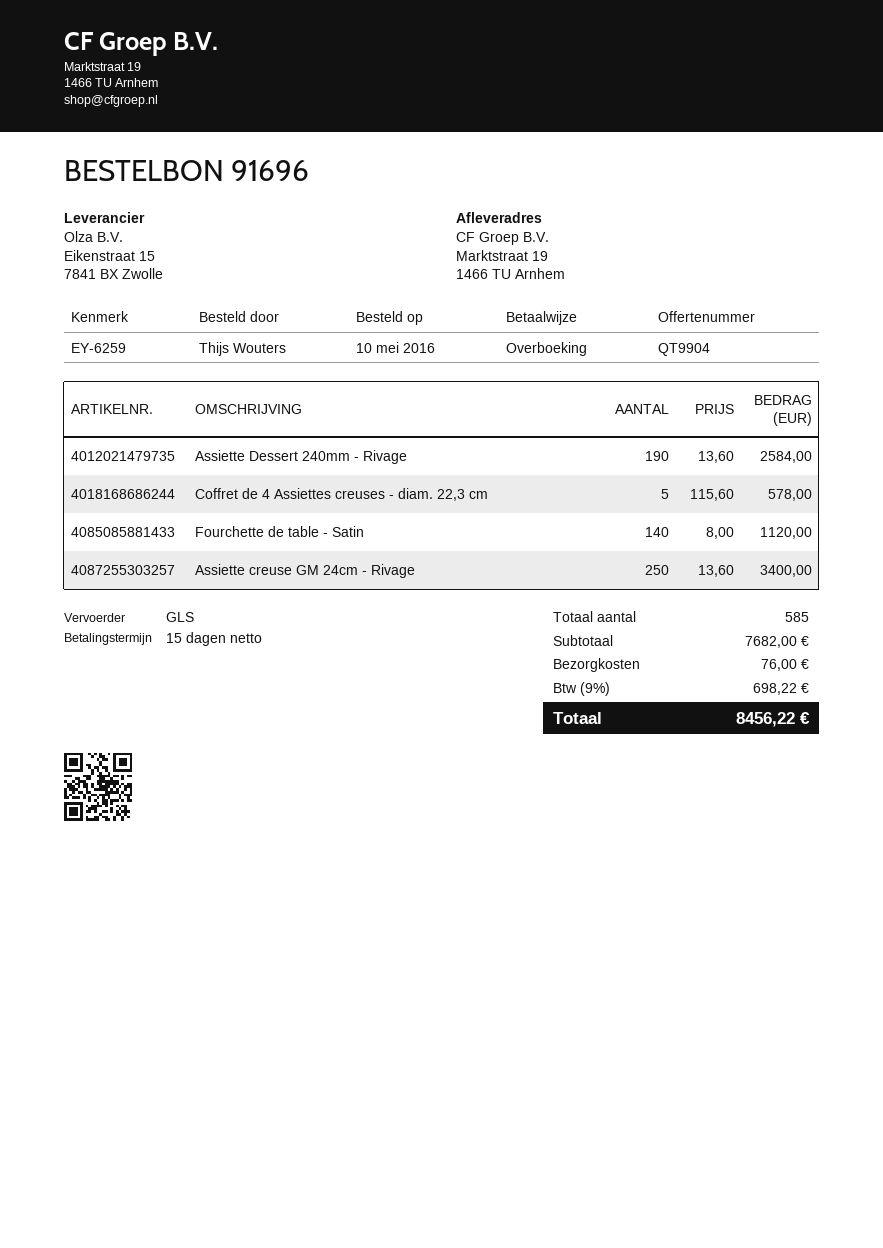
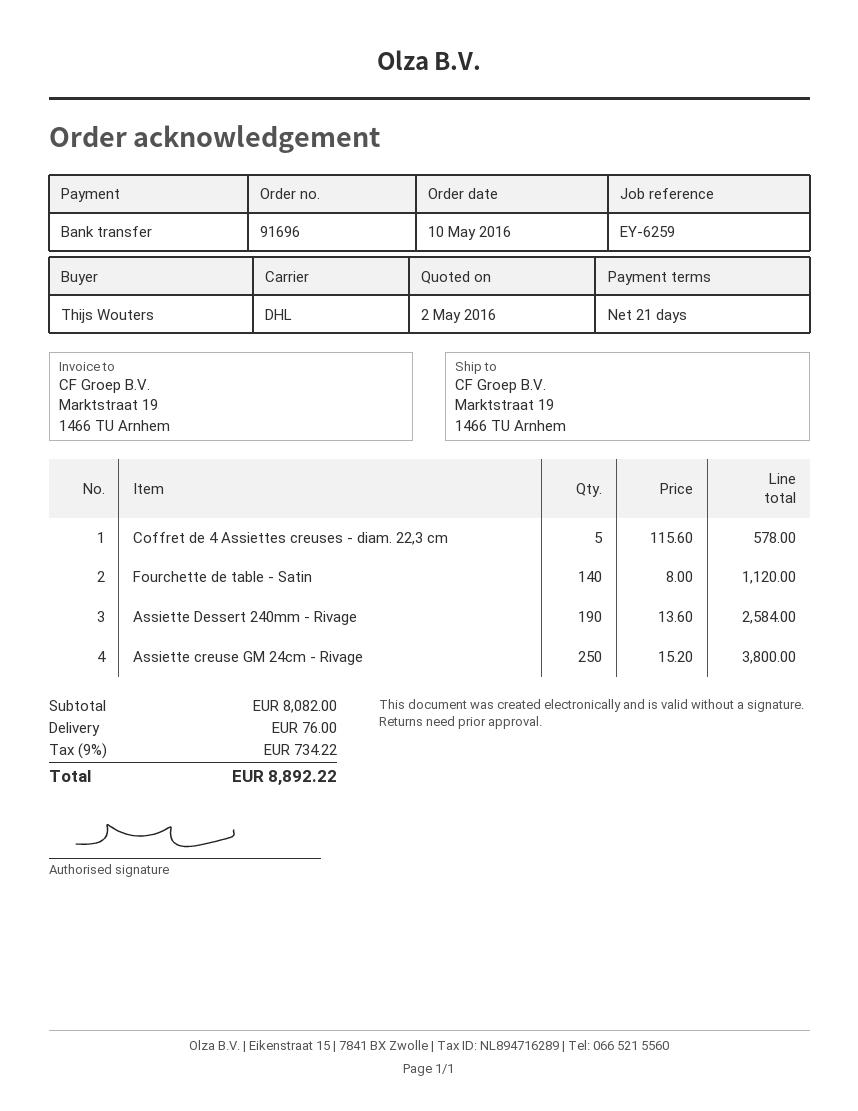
payment terms: 15 days -> 21 days
shipping method: GLS -> DHL
Assiette creuse GM 24cm - Rivage: 250 x 13.60 = 3400.00 -> 250 x 15.20 = 3800.00
subtotal: 7682.00 -> 8082.00
tax: 9% = 698.22 -> 9% = 734.22
total: 8456.22 -> 8892.22

